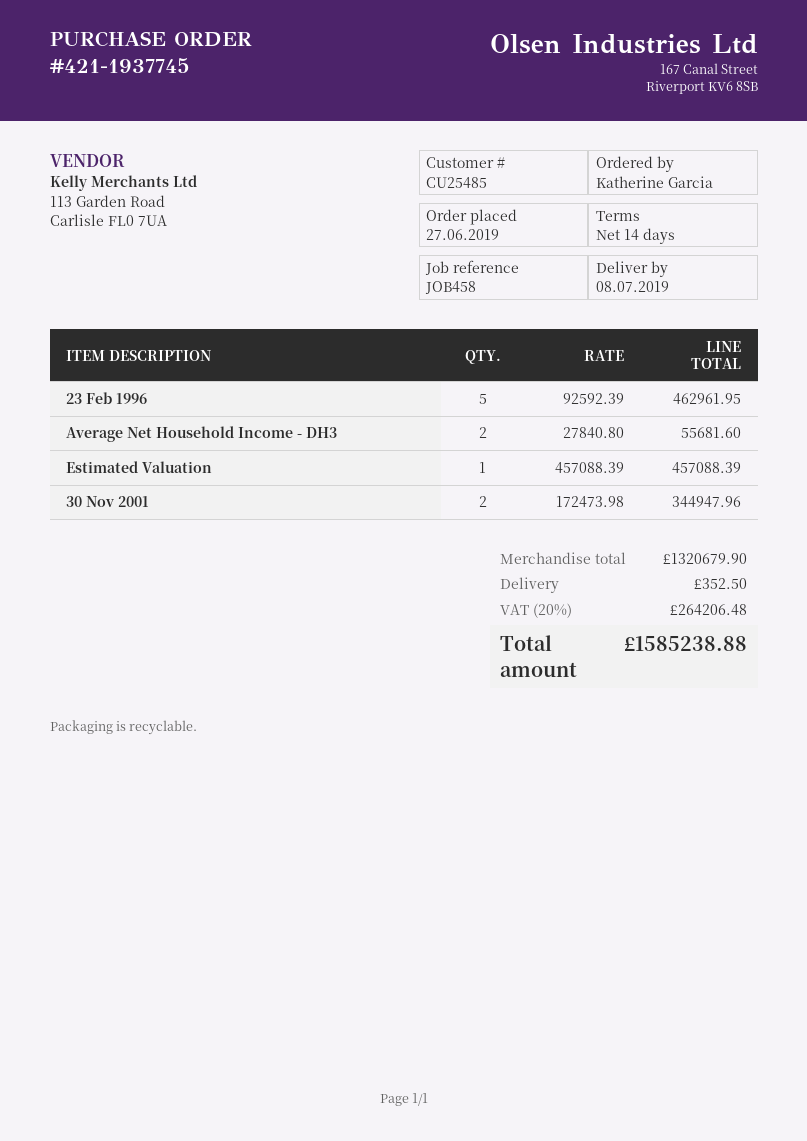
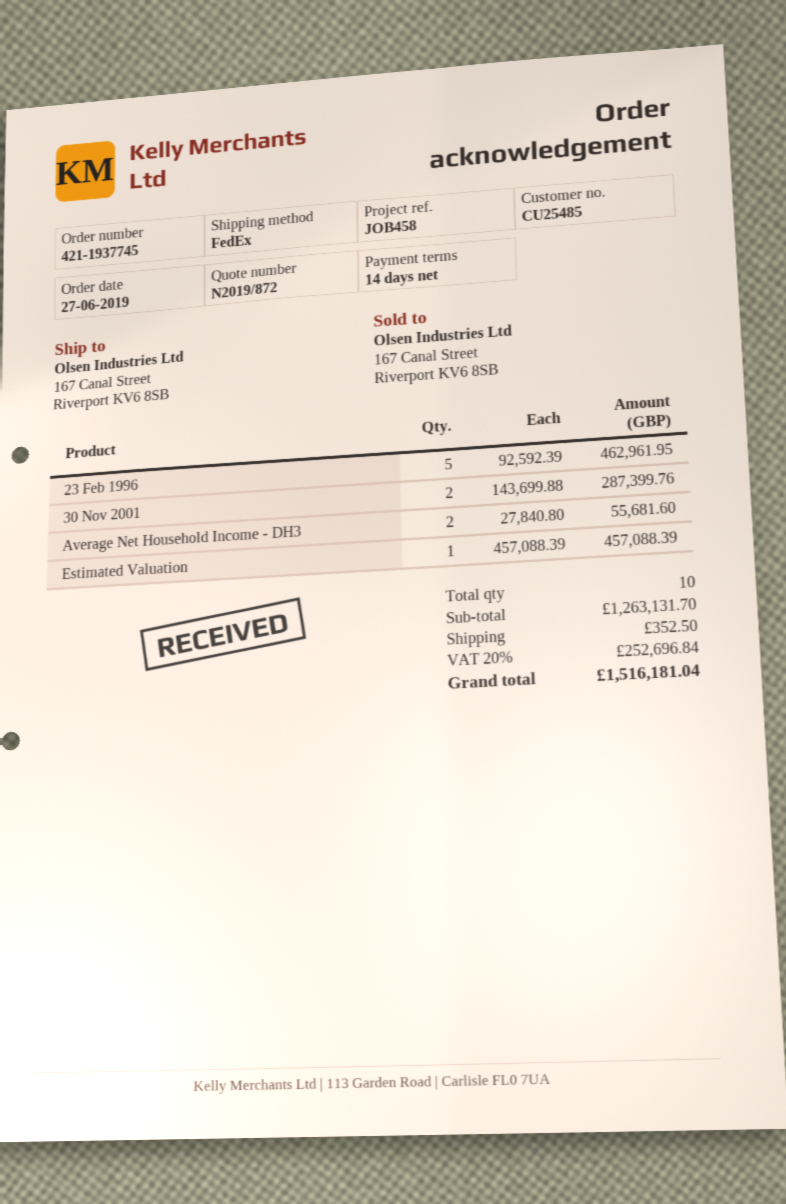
30 Nov 2001: 2 x 172473.98 = 344947.96 -> 2 x 143699.88 = 287399.76
subtotal: 1320679.90 -> 1263131.70
tax: 20% = 264206.48 -> 20% = 252696.84
total: 1585238.88 -> 1516181.04

